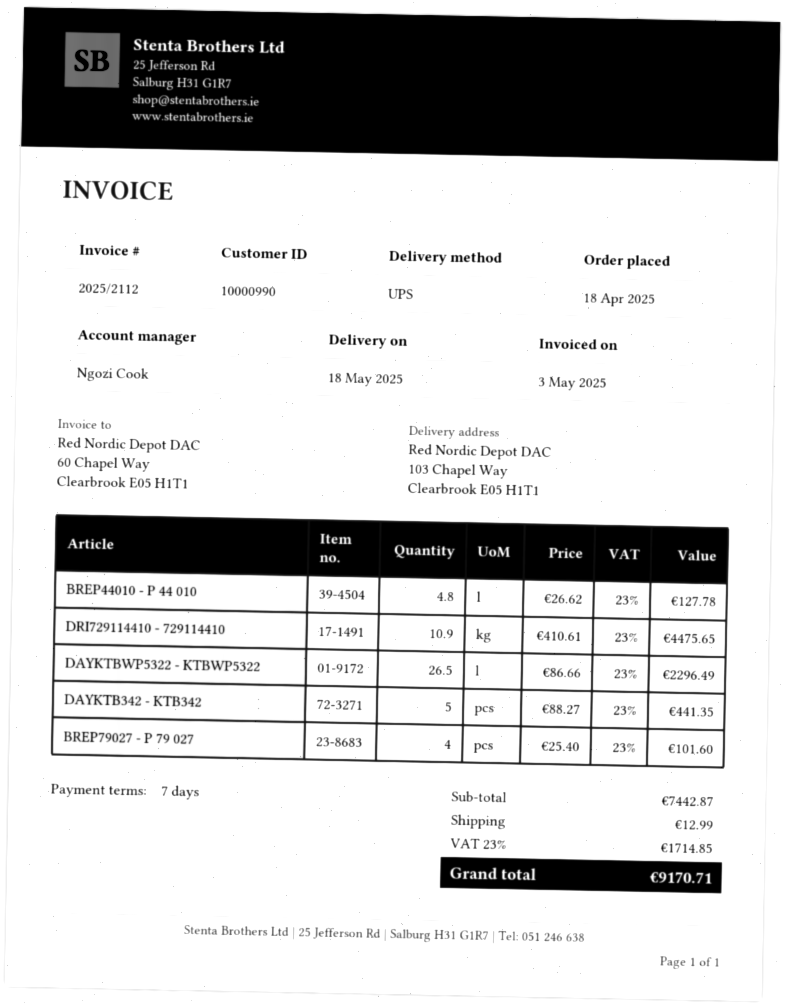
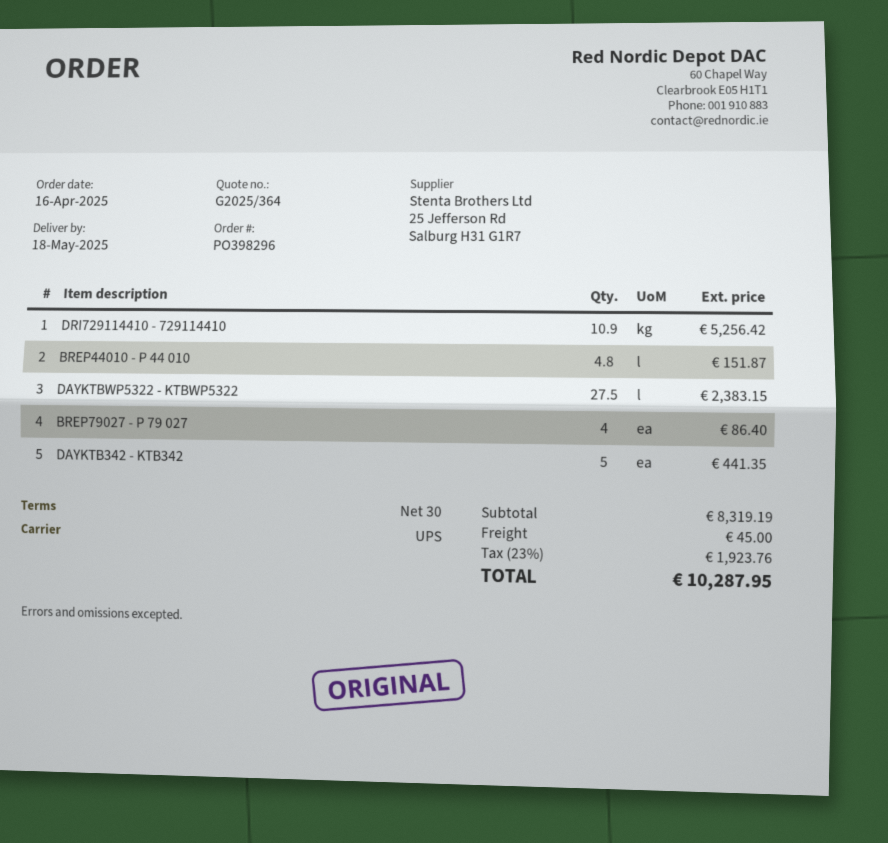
order date: 2025-04-18 -> 2025-04-16
payment terms: 7 days -> 30 days
BREP44010 - P 44 010: 4.8 for 127.78 -> 4.8 for 151.87
DRI729114410 - 729114410: 10.9 for 4475.65 -> 10.9 for 5256.42
DAYKTBWP5322 - KTBWP5322: 26.5 for 2296.49 -> 27.5 for 2383.15
BREP79027 - P 79 027: 4 for 101.60 -> 4 for 86.40
subtotal: 7442.87 -> 8319.19
shipping: 12.99 -> 45.00
tax: 23% = 1714.85 -> 23% = 1923.76
total: 9170.71 -> 10287.95

